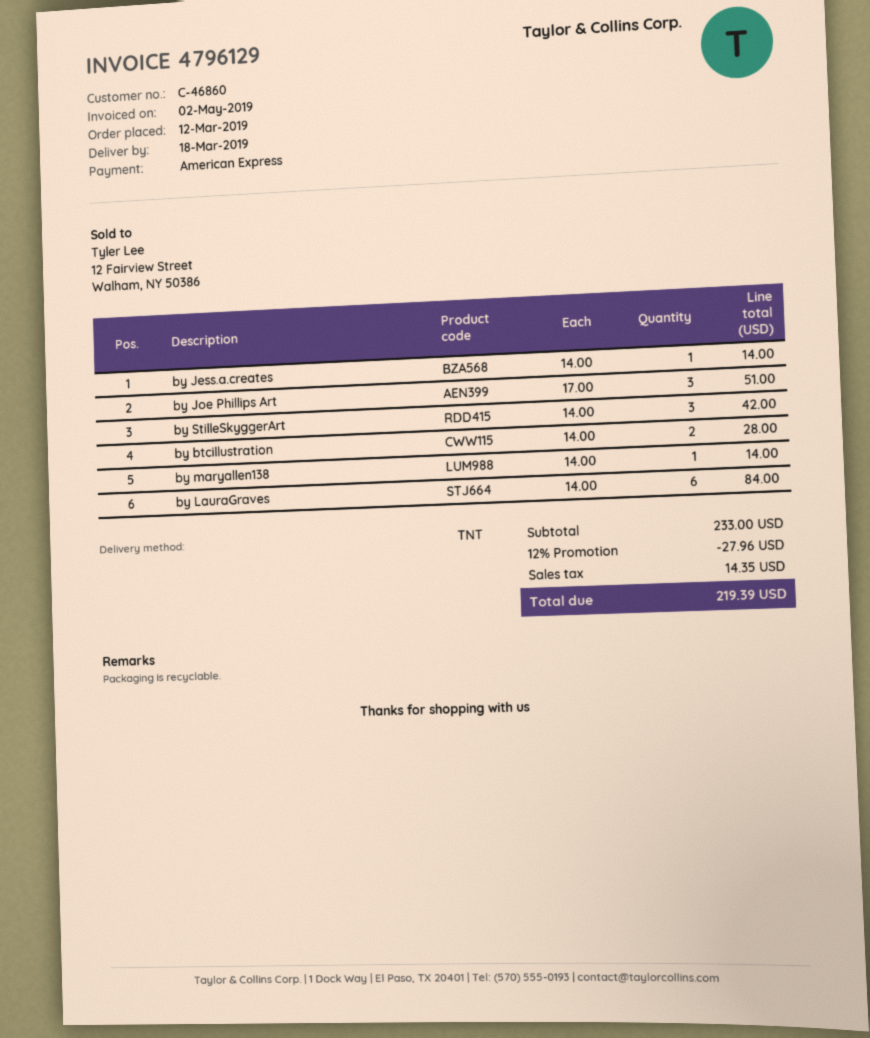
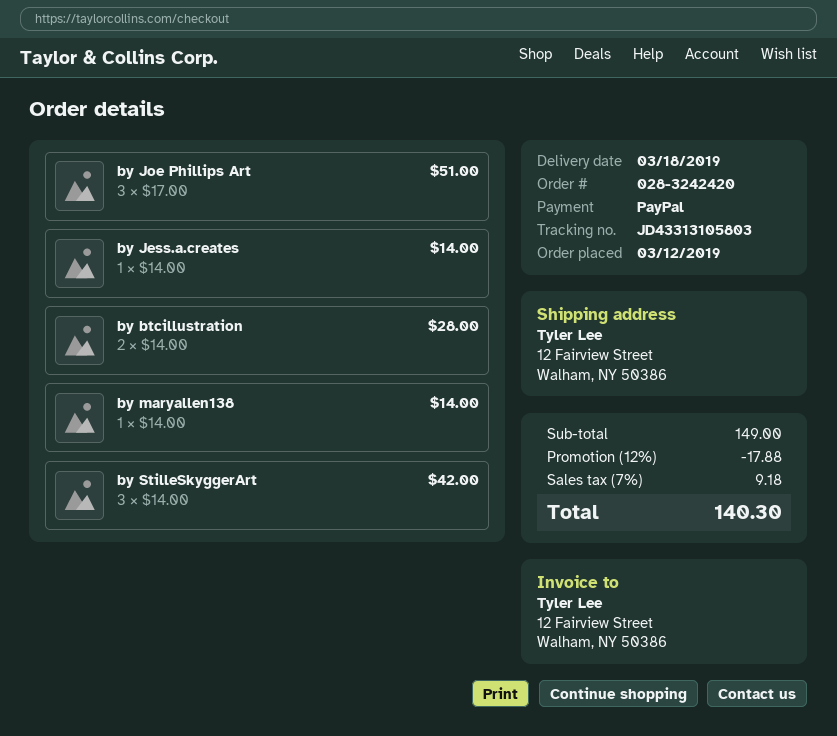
payment method: American Express -> PayPal
by LauraGraves: 6 x 14.00 = 84.00 -> none
subtotal: 233.00 -> 149.00
discount: 12% = 27.96 -> 12% = 17.88
tax: 14.35 -> 9.18
total: 219.39 -> 140.30

